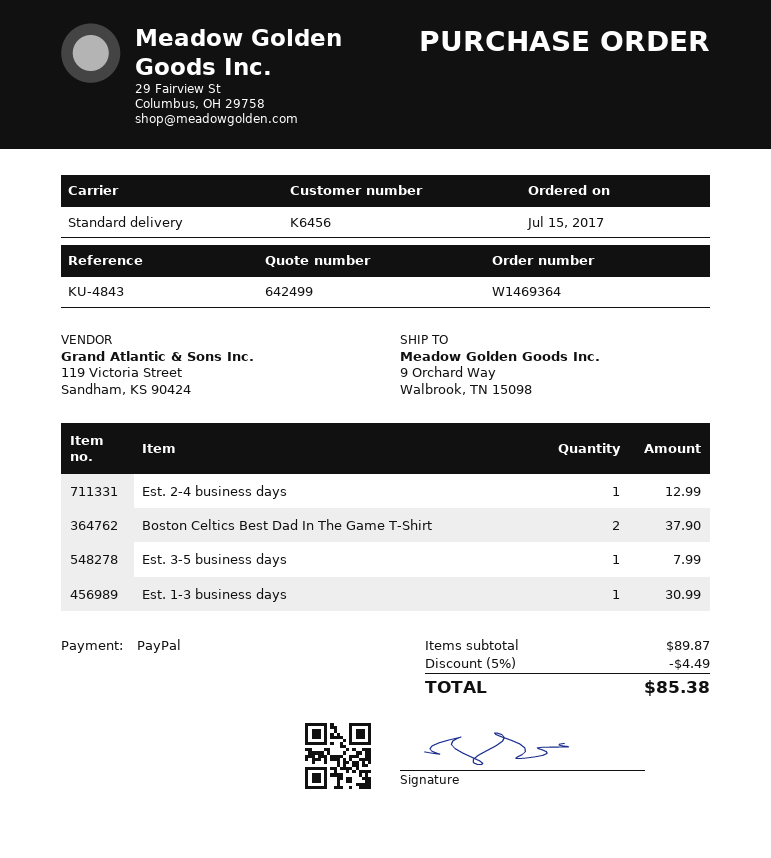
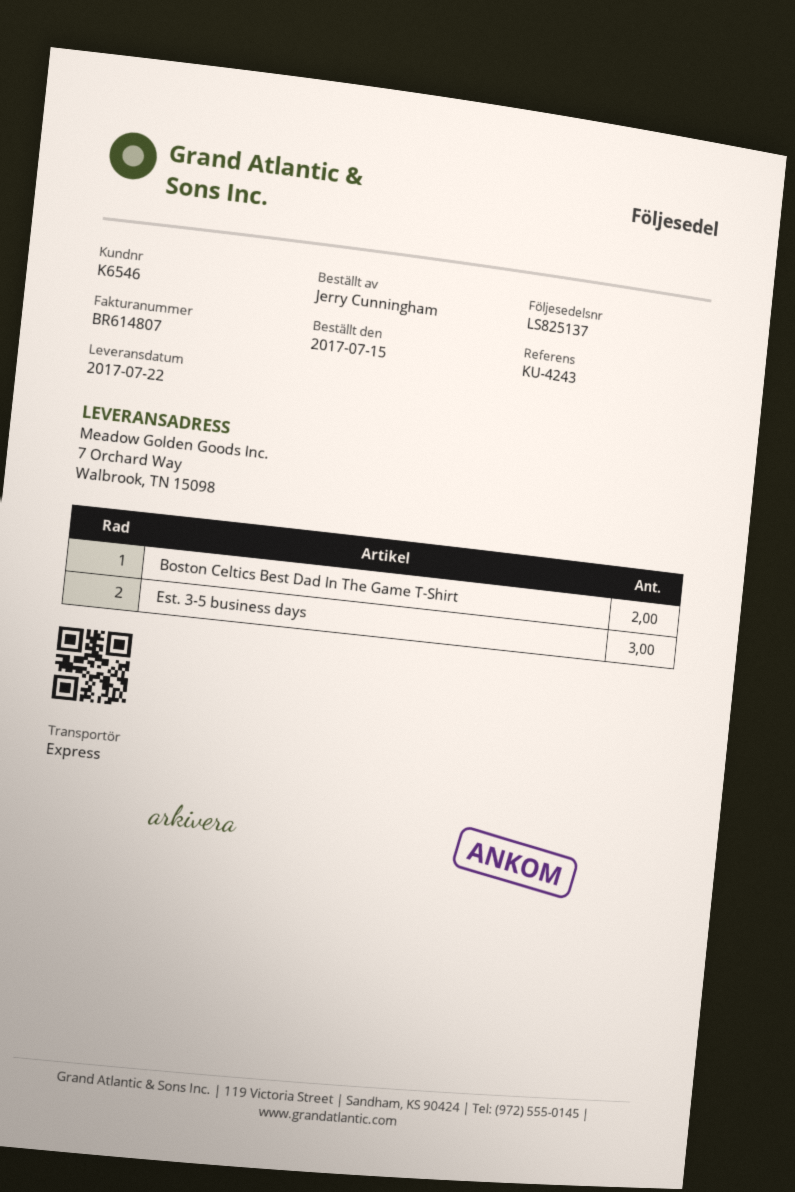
customer number: K6456 -> K6546
reference: KU-4843 -> KU-4243
shipping method: standard -> express
ship to: 9 Orchard Way, Walbrook, TN 15098 -> 7 Orchard Way, Walbrook, TN 15098
Est. 2-4 business days: 1 -> none
Est. 3-5 business days: 1 -> 3
Est. 1-3 business days: 1 -> none

